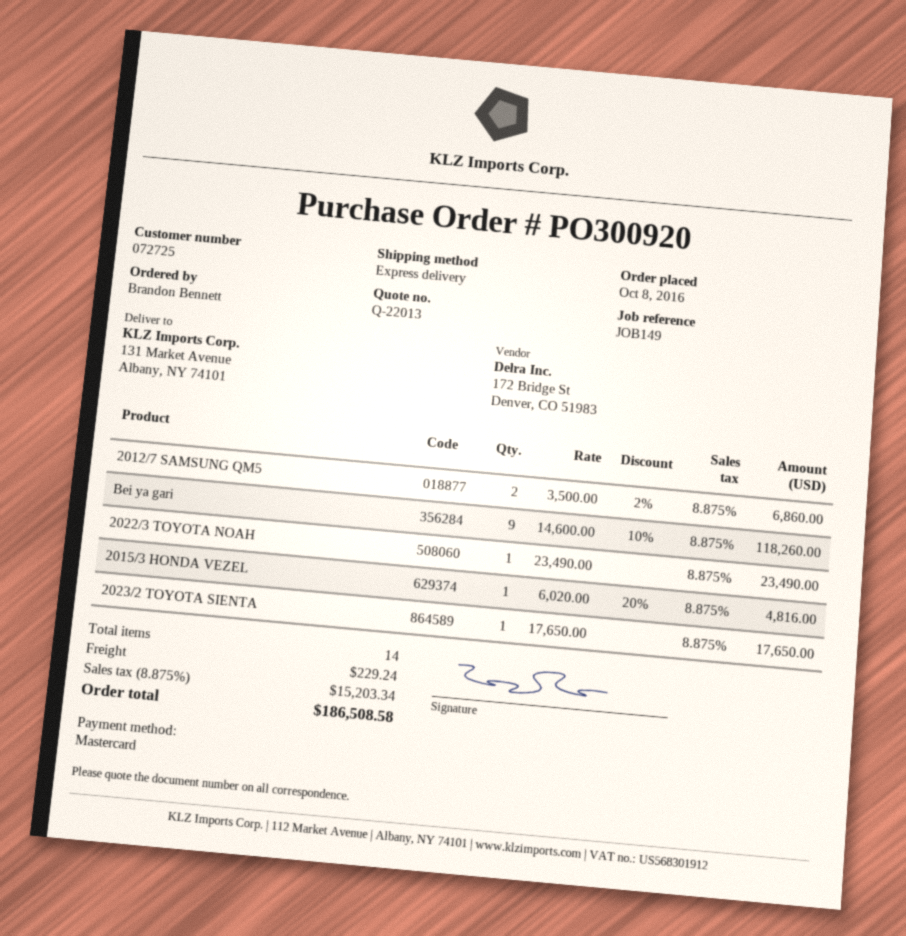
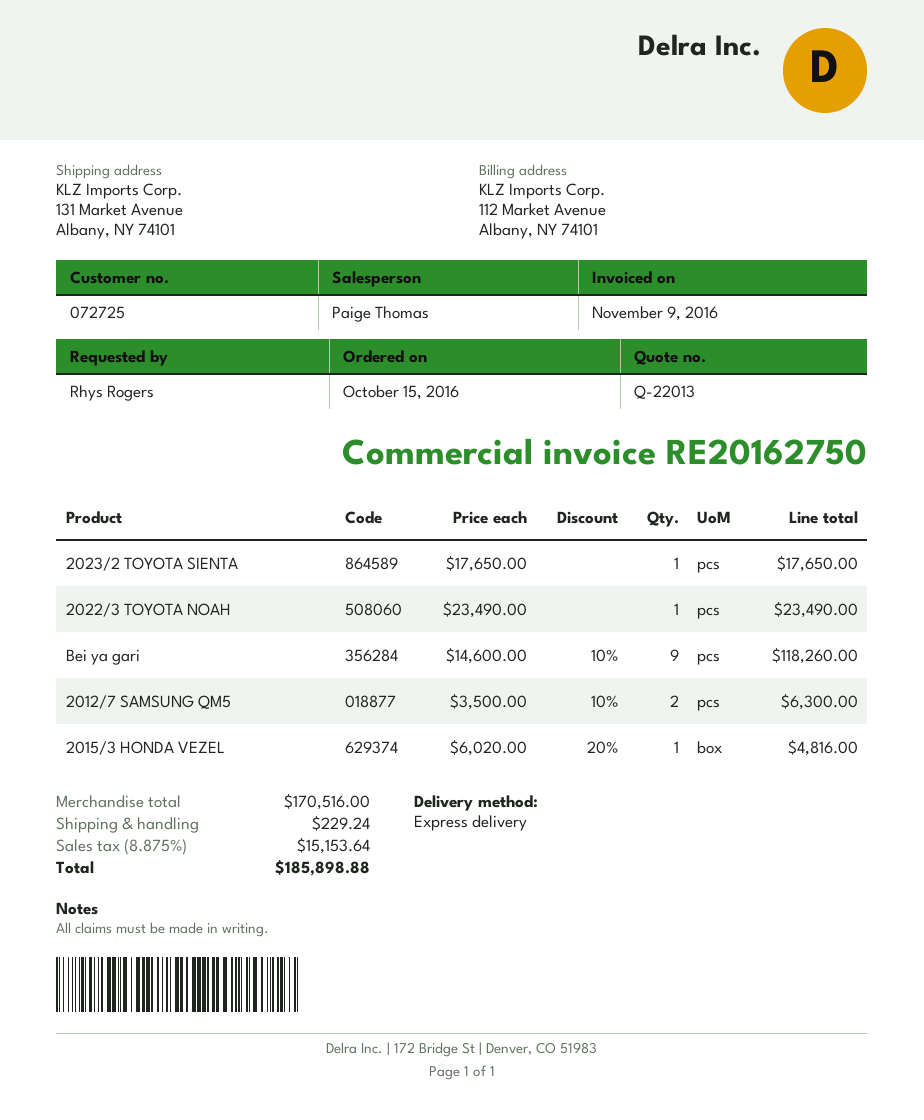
order date: 2016-10-08 -> 2016-10-15
ordered by: Brandon Bennett -> Rhys Rogers
2012/7 SAMSUNG QM5: 2 x 3500.00 - 2% = 6860.00 -> 2 x 3500.00 - 10% = 6300.00
tax: 8.875% = 15203.34 -> 8.875% = 15153.64
total: 186508.58 -> 185898.88

